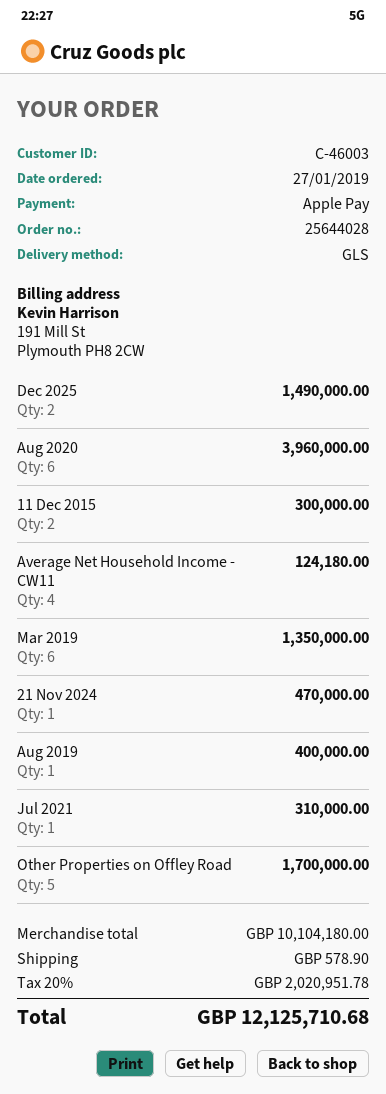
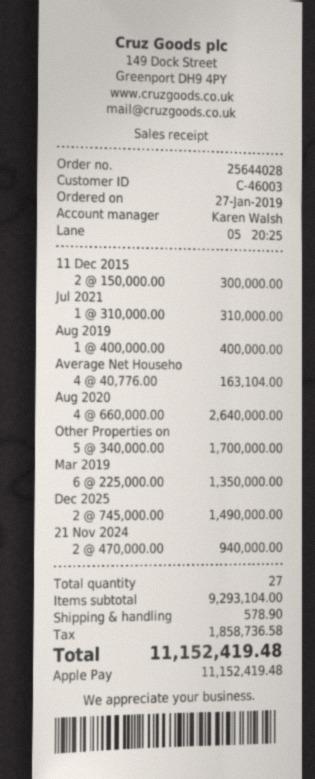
Aug 2020: 6 for 3960000.00 -> 4 for 2640000.00
Average Net Household Income - CW11: 4 for 124180.00 -> 4 for 163104.00
21 Nov 2024: 1 for 470000.00 -> 2 for 940000.00
subtotal: 10104180.00 -> 9293104.00
tax: 2020951.78 -> 1858736.58
total: 12125710.68 -> 11152419.48

